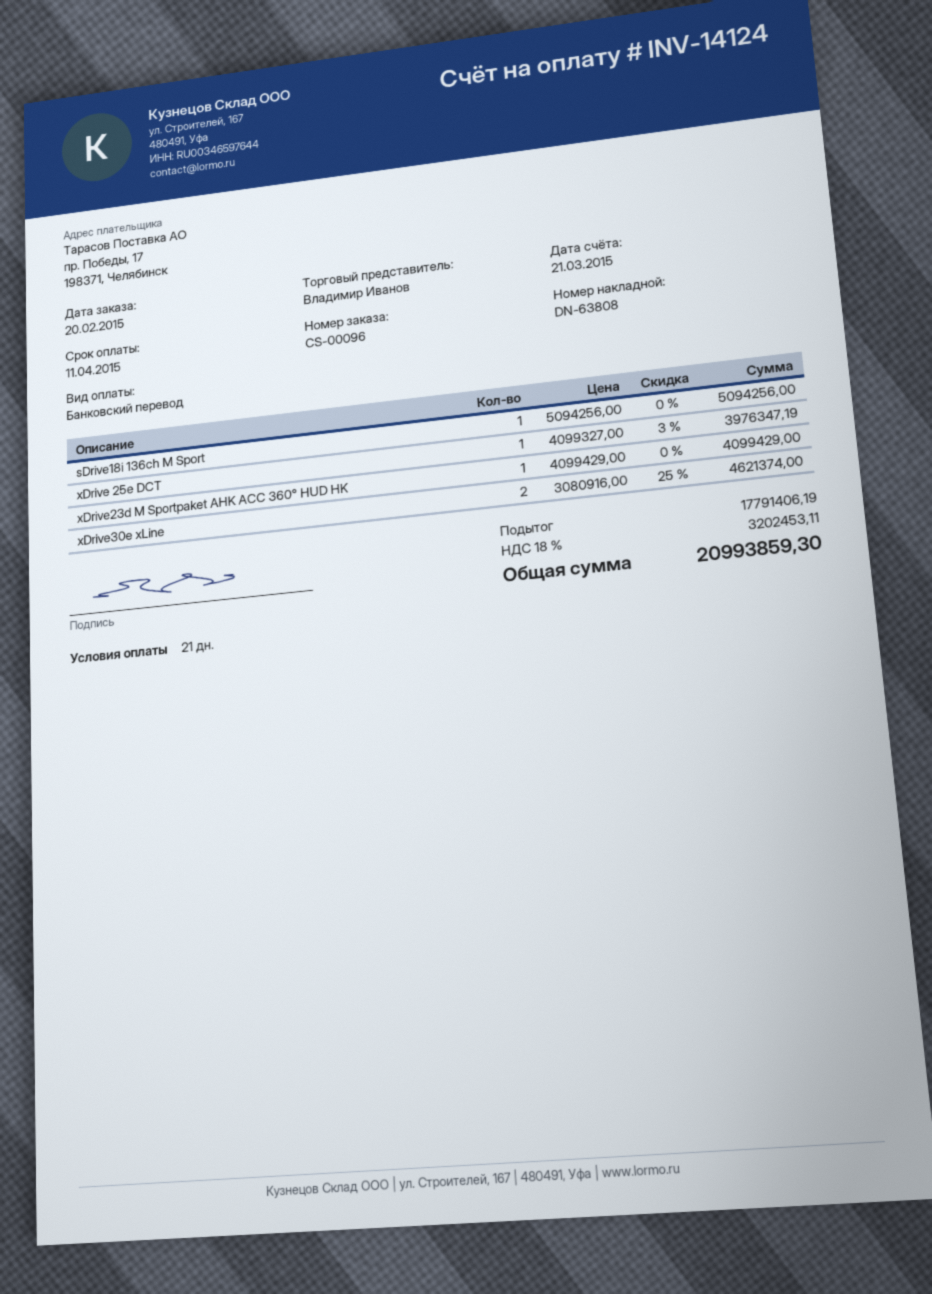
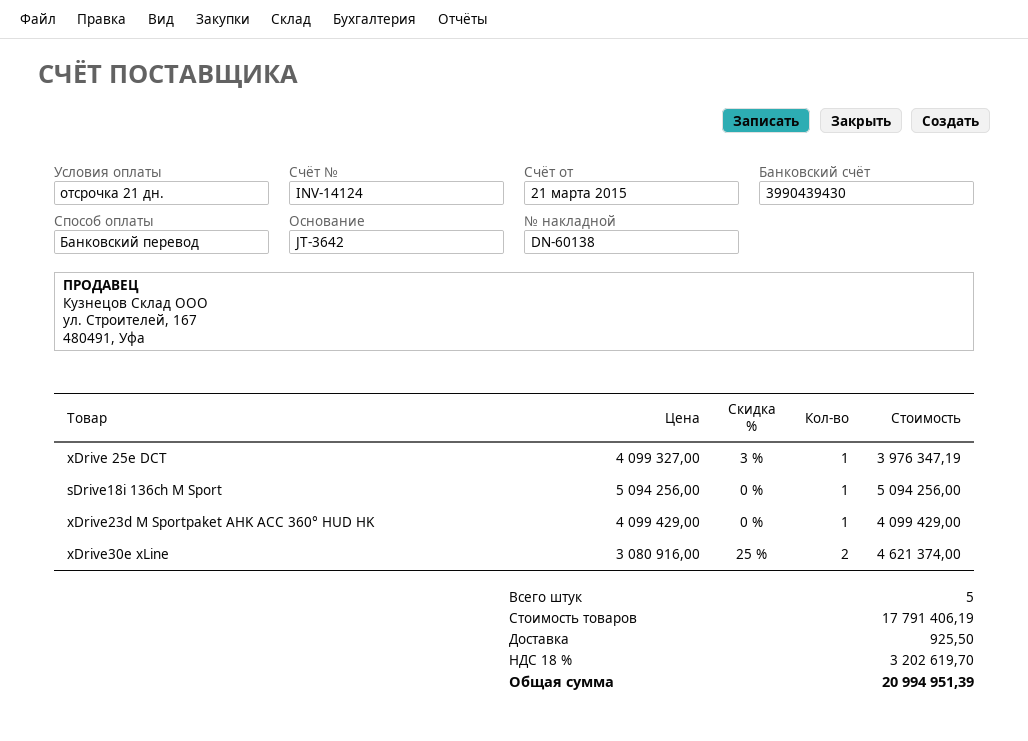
delivery note number: DN-63808 -> DN-60138
shipping: none -> 925.50
tax: 18% = 3202453.11 -> 18% = 3202619.70
total: 20993859.30 -> 20994951.39

